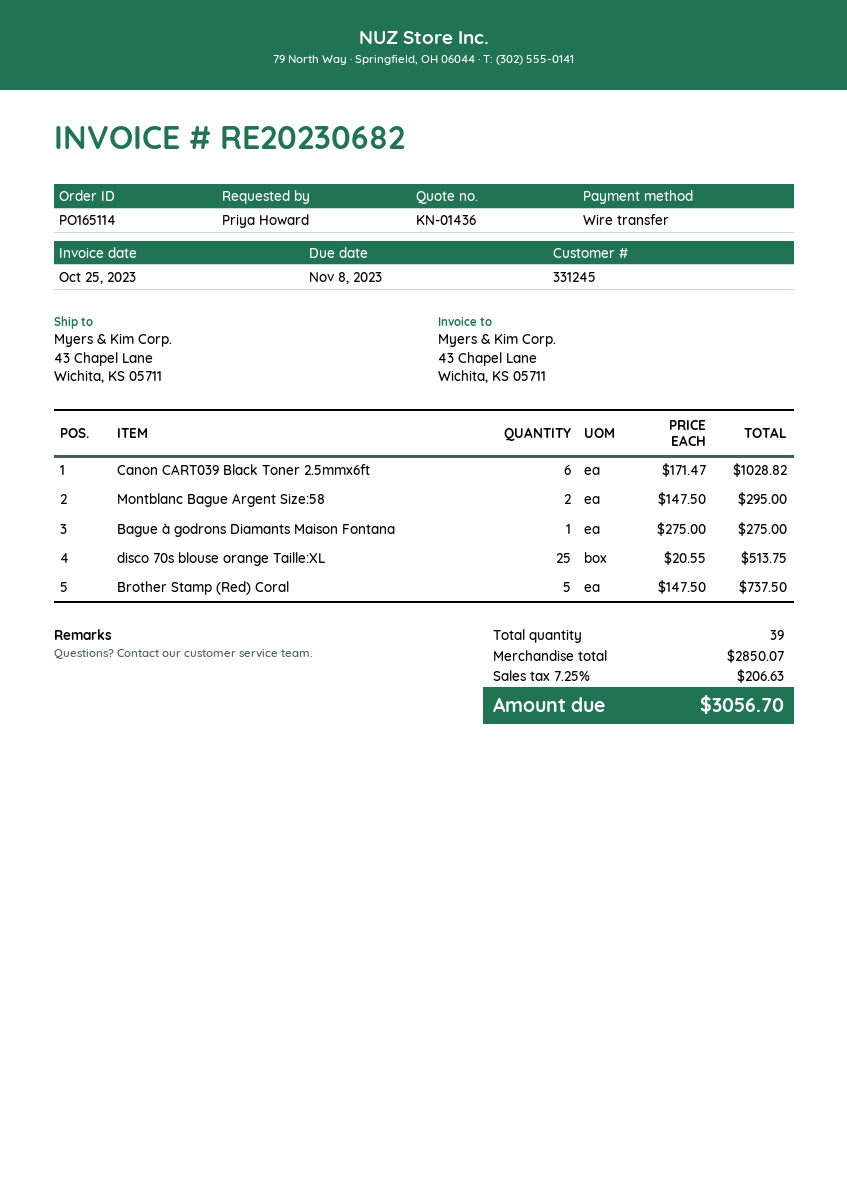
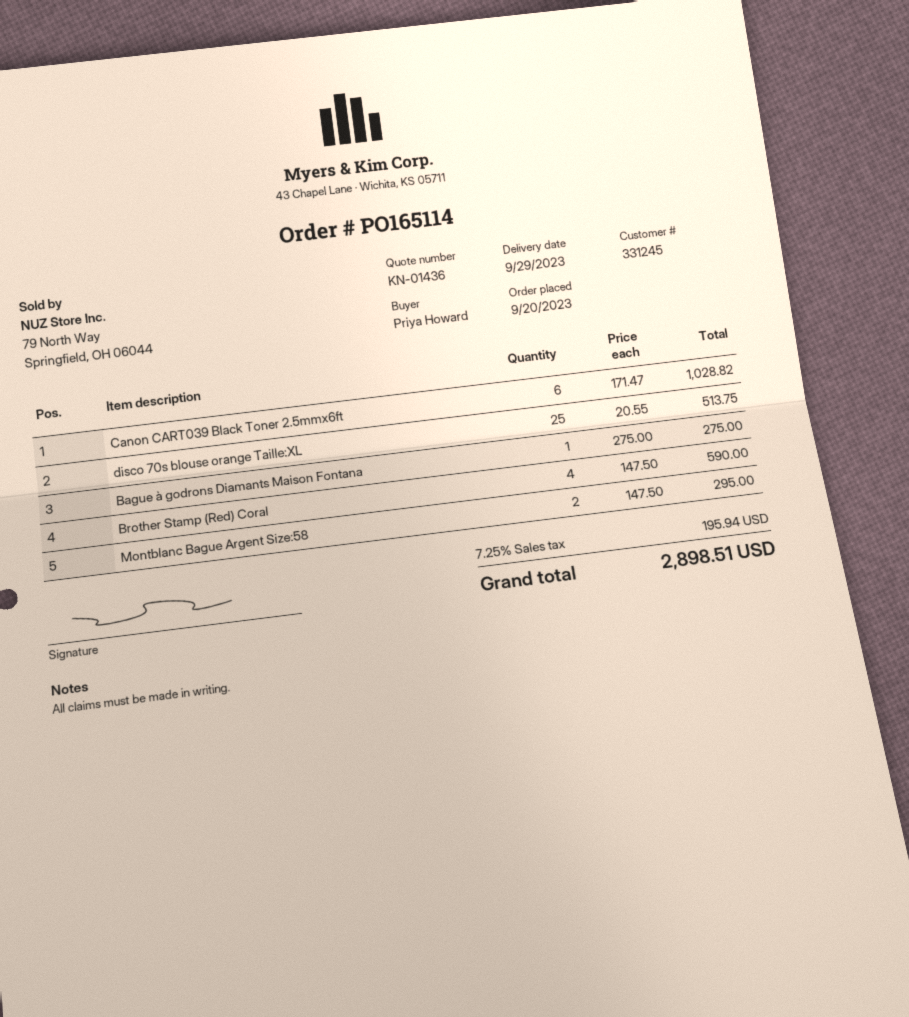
Brother Stamp (Red) Coral: 5 x 147.50 = 737.50 -> 4 x 147.50 = 590.00
tax: 7.25% = 206.63 -> 7.25% = 195.94
total: 3056.70 -> 2898.51

